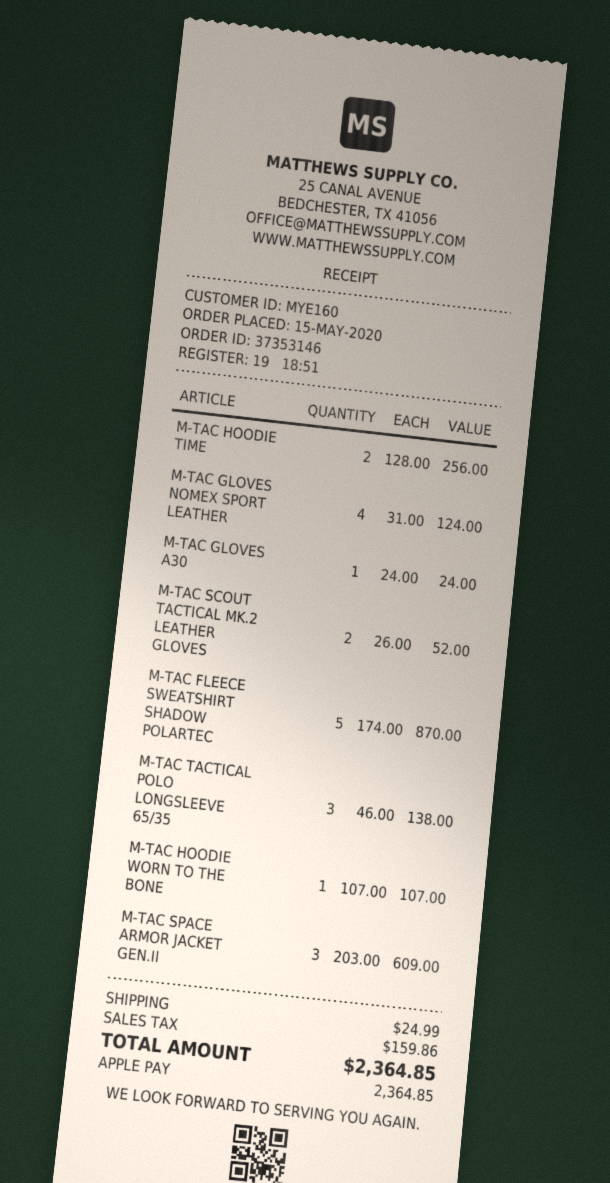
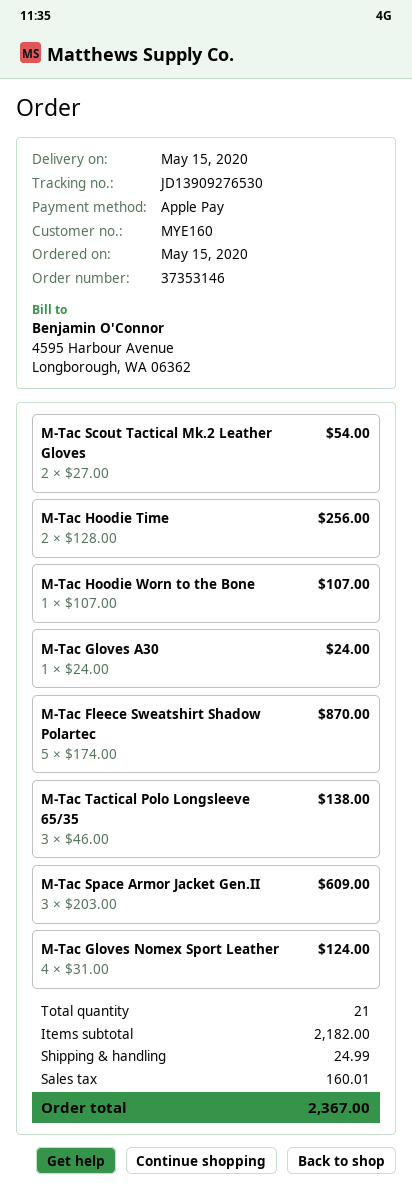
M-TAC SCOUT TACTICAL MK.2 LEATHER GLOVES: 2 x 26.00 = 52.00 -> 2 x 27.00 = 54.00
tax: 159.86 -> 160.01
total: 2364.85 -> 2367.00

